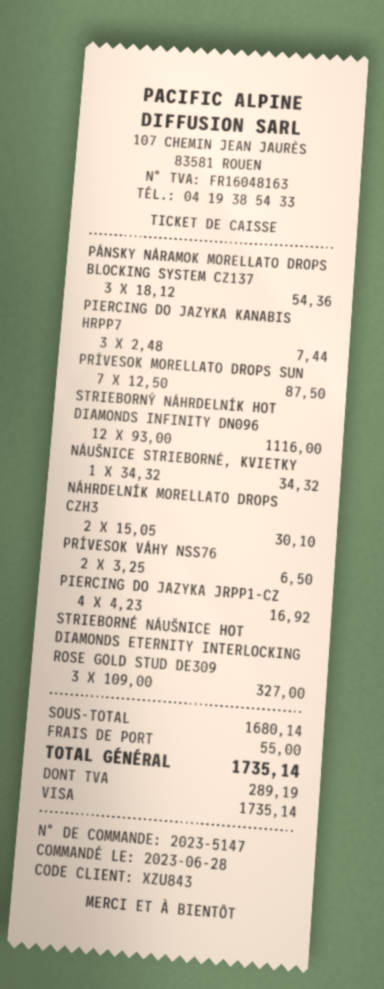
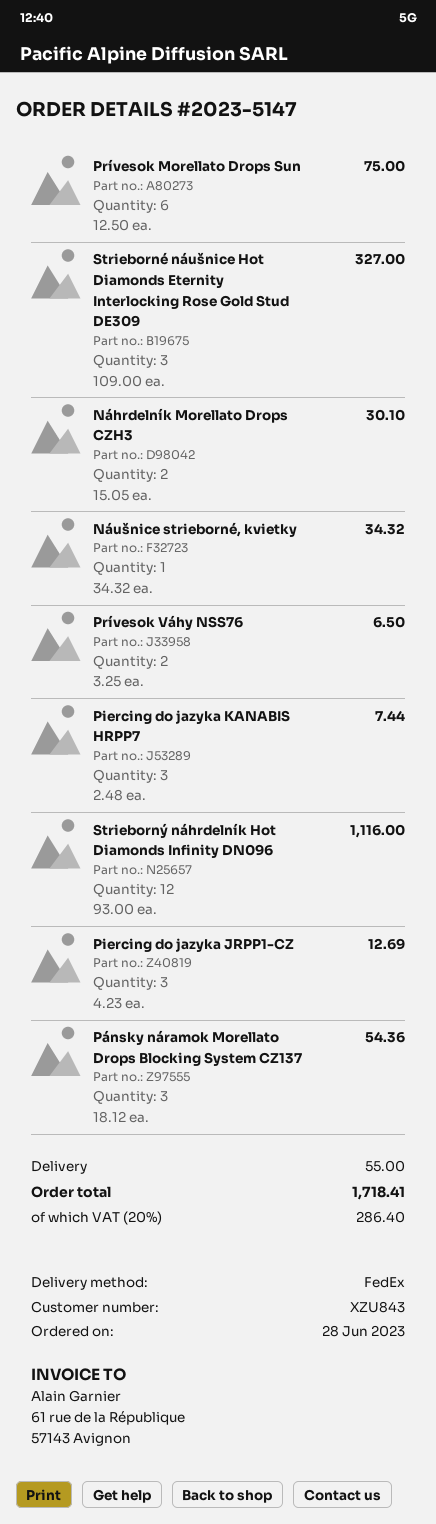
PRÍVESOK MORELLATO DROPS SUN: 7 x 12.50 = 87.50 -> 6 x 12.50 = 75.00
PIERCING DO JAZYKA JRPP1-CZ: 4 x 4.23 = 16.92 -> 3 x 4.23 = 12.69
tax: 289.19 -> 286.40
total: 1735.14 -> 1718.41

